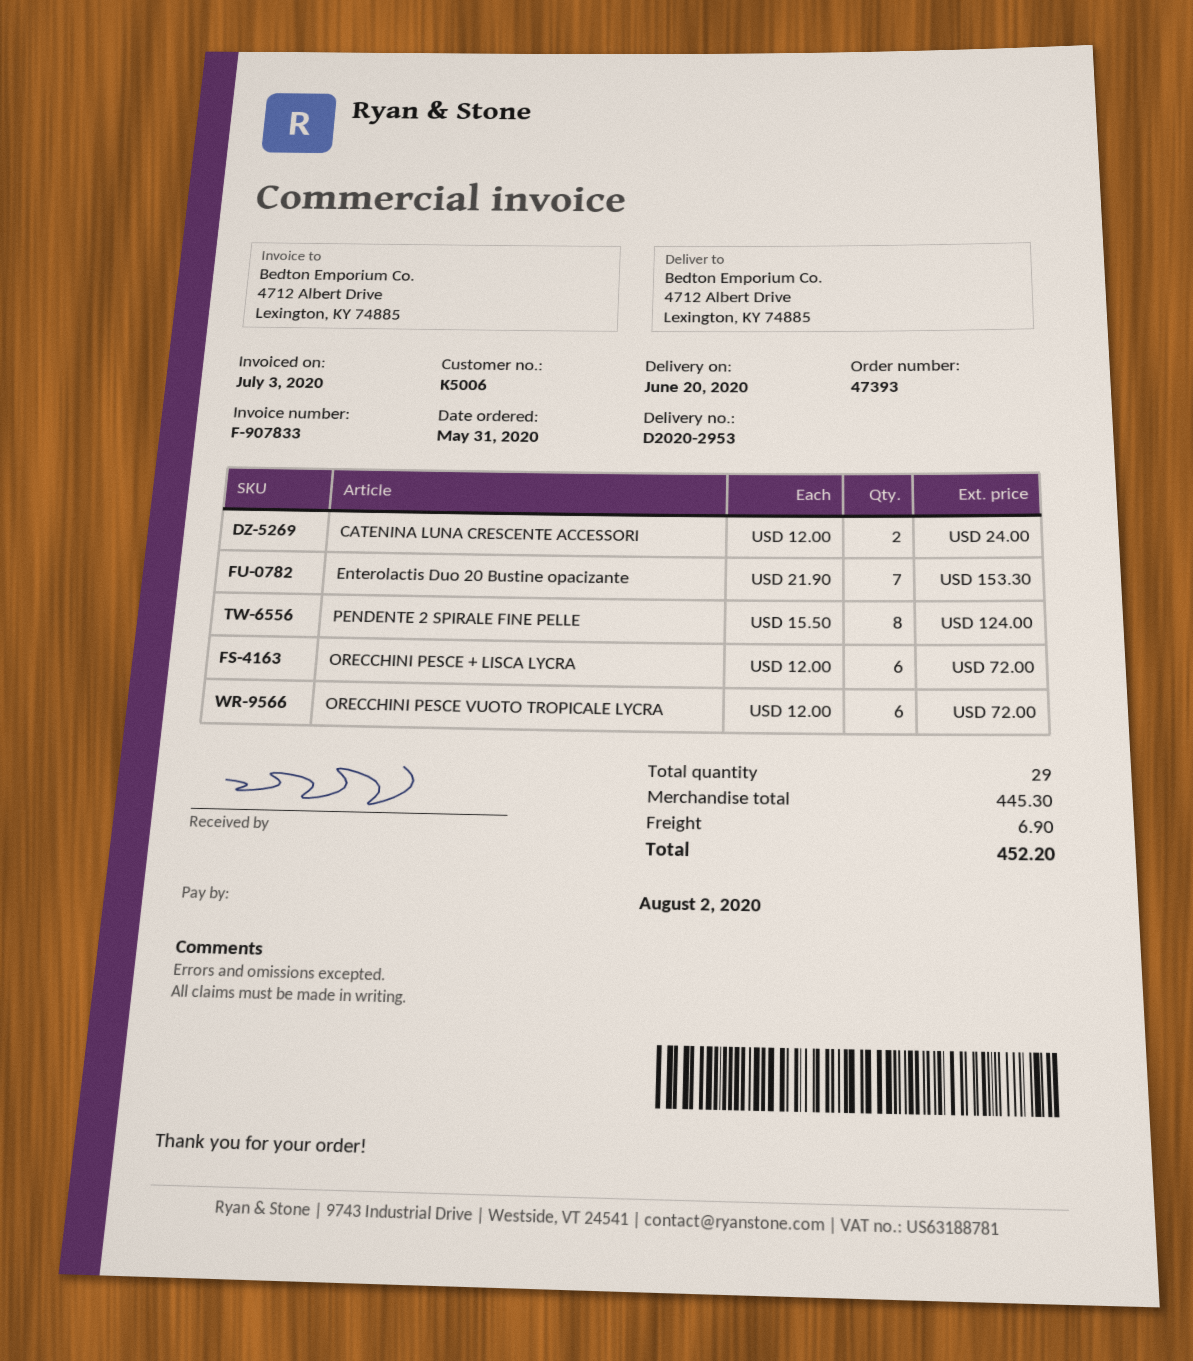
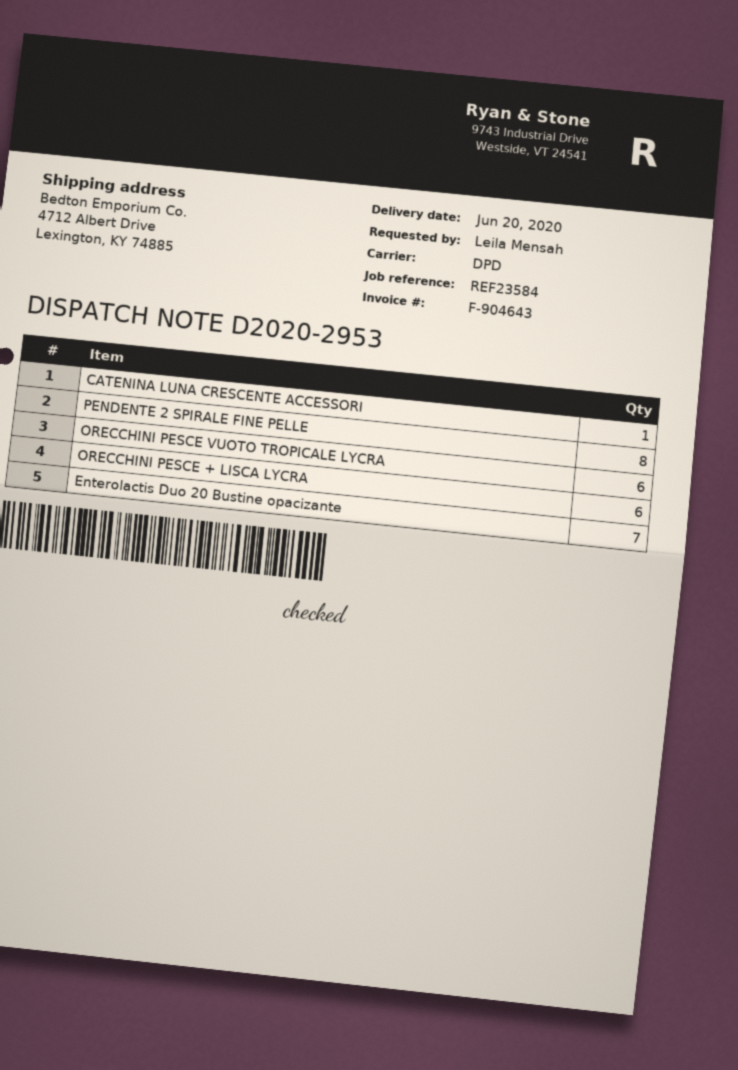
invoice number: F-907833 -> F-904643
CATENINA LUNA CRESCENTE ACCESSORI: 2 -> 1

